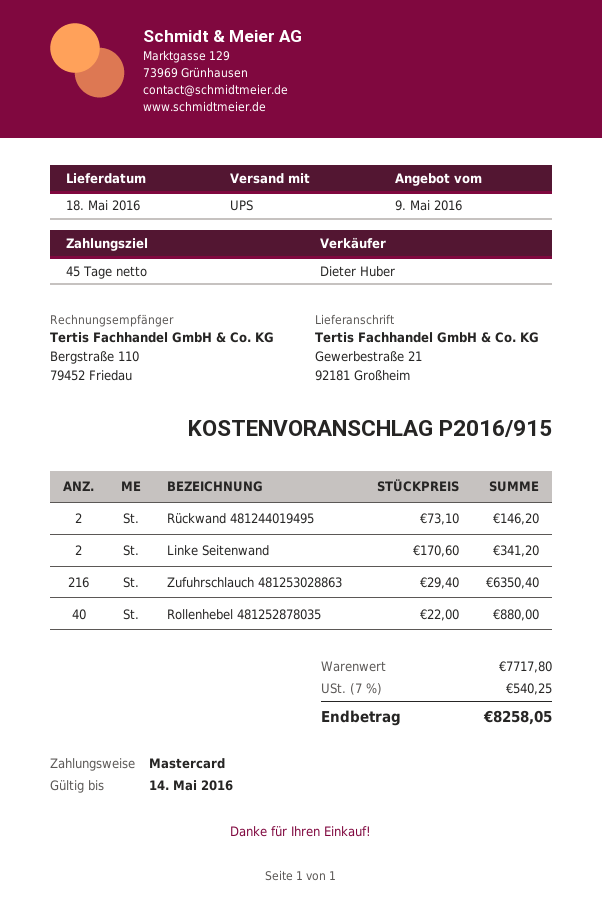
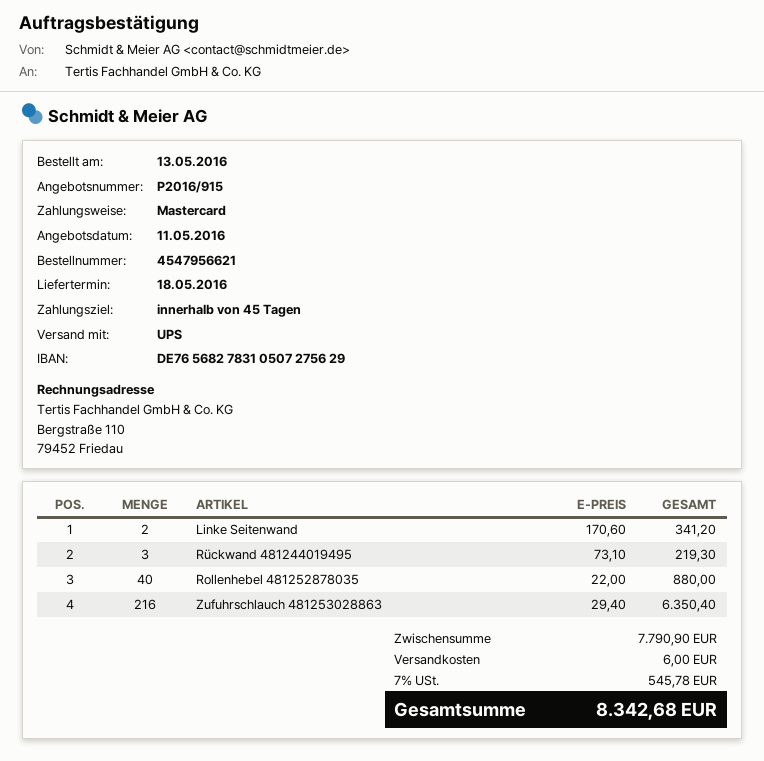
quote date: 2016-05-09 -> 2016-05-11
Rückwand 481244019495: 2 x 73.10 = 146.20 -> 3 x 73.10 = 219.30
subtotal: 7717.80 -> 7790.90
shipping: none -> 6.00
tax: 7% = 540.25 -> 7% = 545.78
total: 8258.05 -> 8342.68

